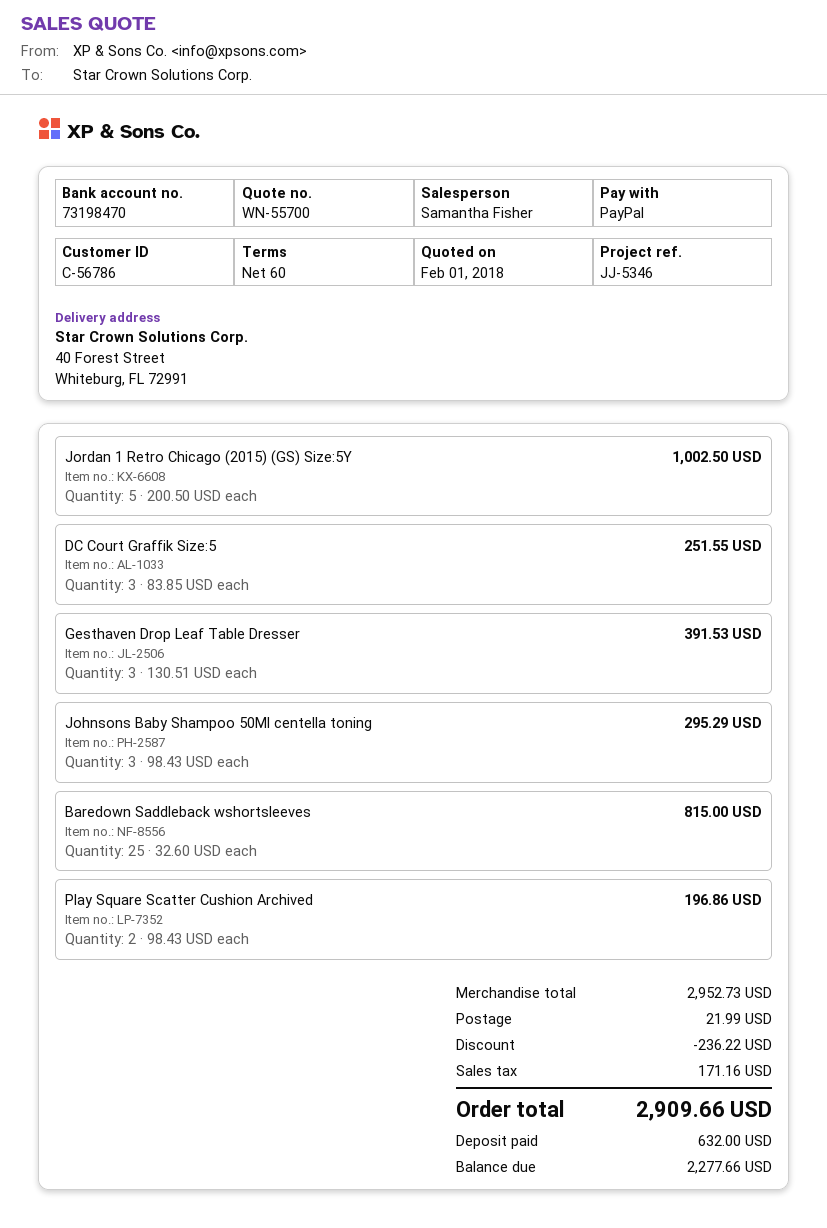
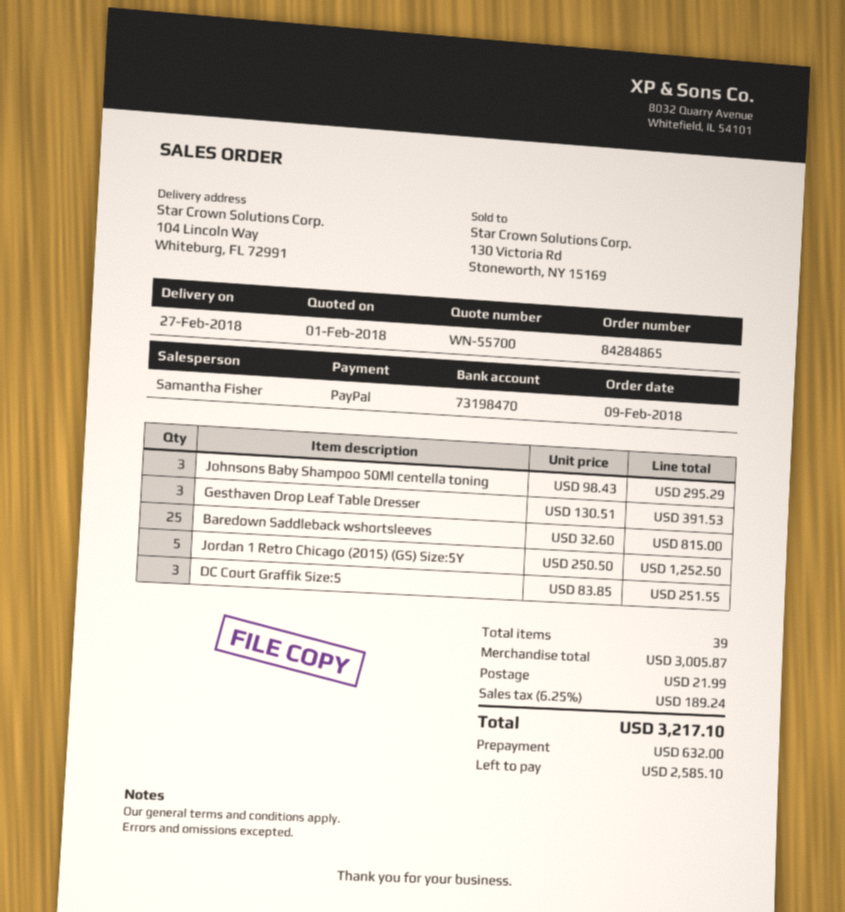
ship to: 40 Forest Street, Whiteburg, FL 72991 -> 104 Lincoln Way, Whiteburg, FL 72991
Jordan 1 Retro Chicago (2015) (GS) Size:5Y: 5 x 200.50 = 1002.50 -> 5 x 250.50 = 1252.50
Play Square Scatter Cushion Archived: 2 x 98.43 = 196.86 -> none
subtotal: 2952.73 -> 3005.87
discount: 236.22 -> none
tax: 171.16 -> 189.24
total: 2909.66 -> 3217.10
balance: 2277.66 -> 2585.10

